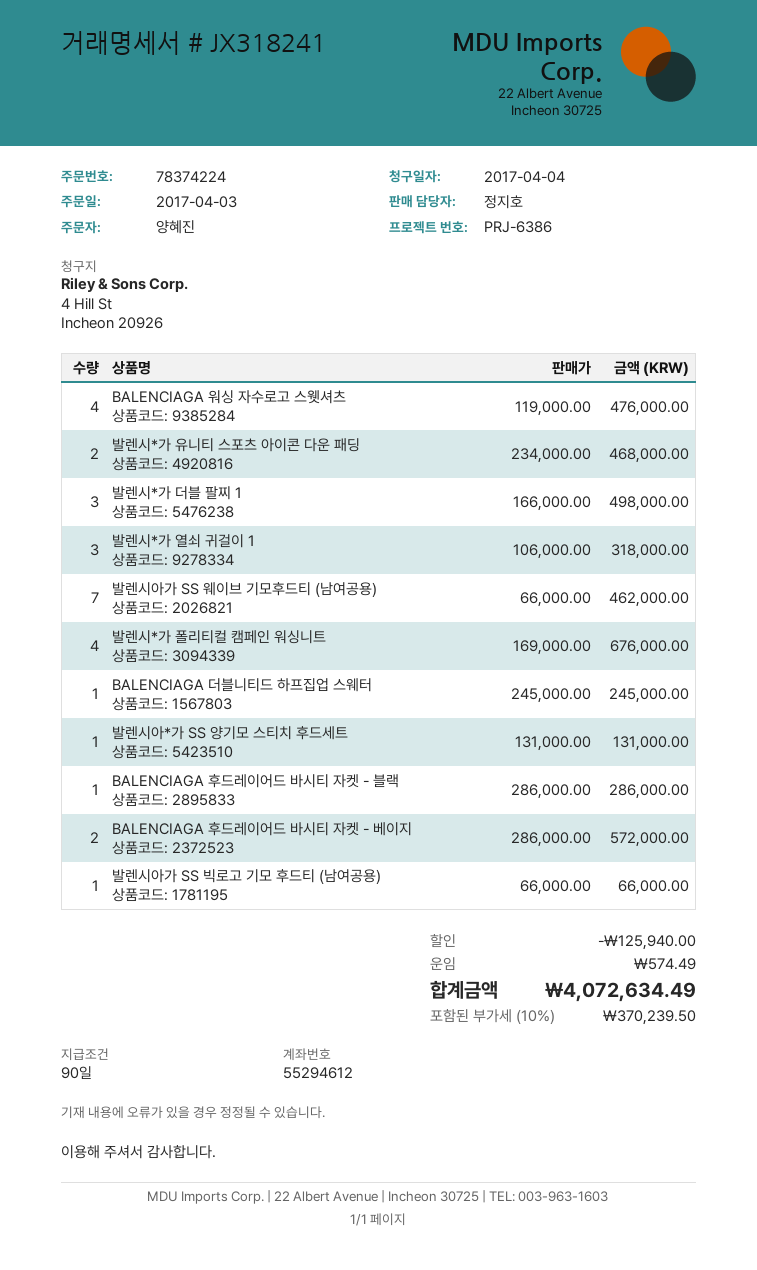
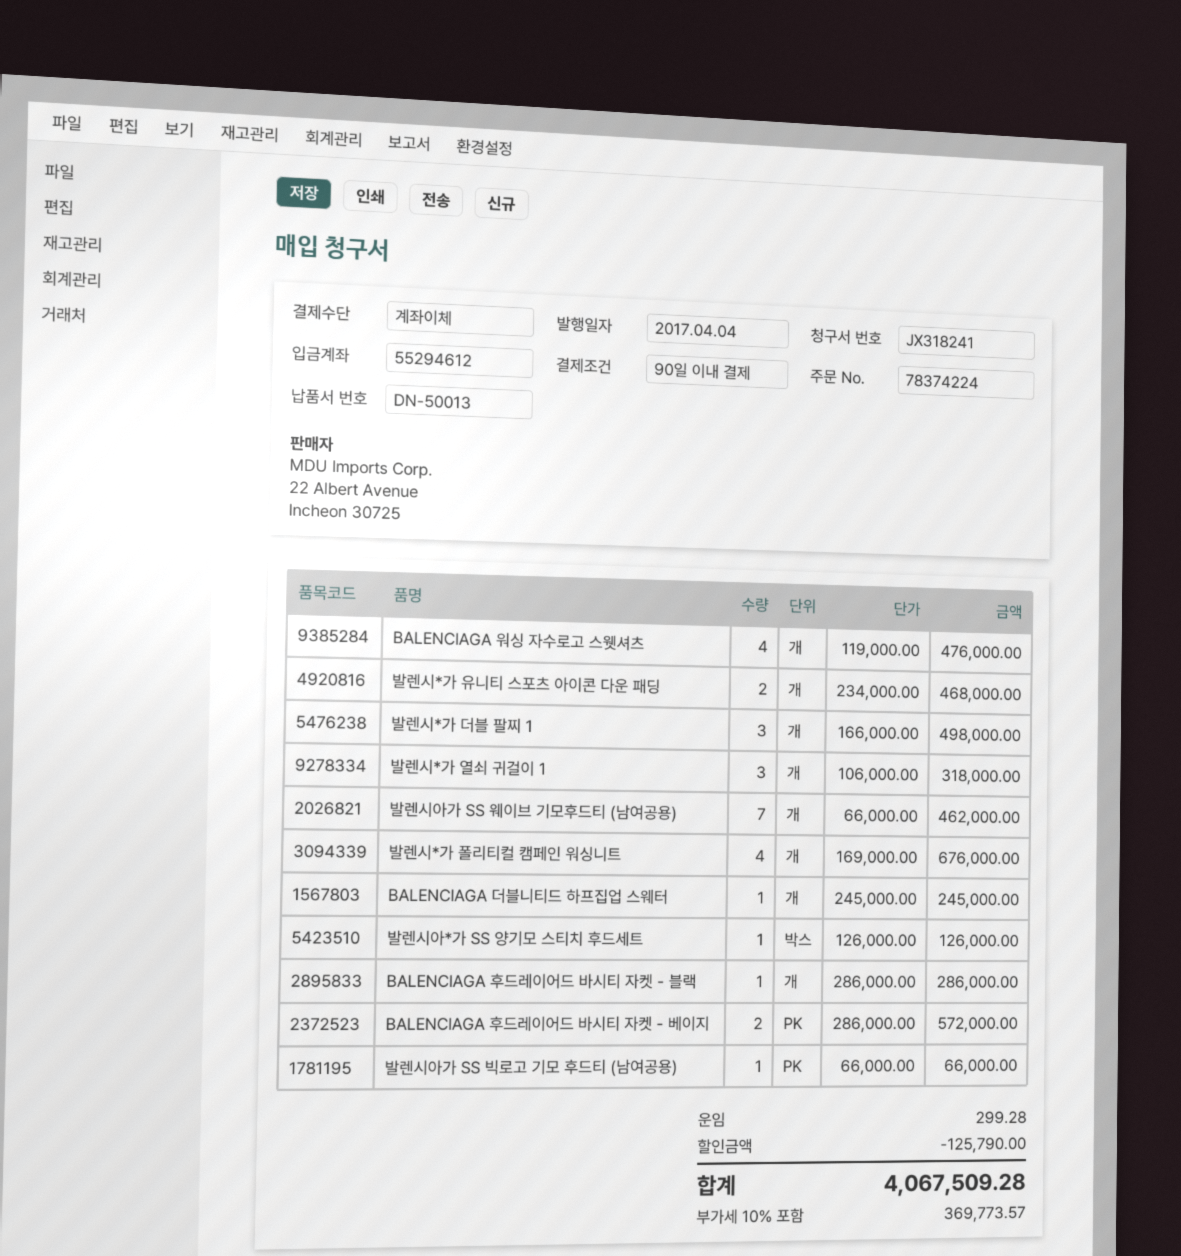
발렌시아*가 SS 양기모 스티치 후드세트: 1 x 131000.00 = 131000.00 -> 1 x 126000.00 = 126000.00
discount: 125940.00 -> 125790.00
shipping: 574.49 -> 299.28
tax: 10% = 370239.50 -> 10% = 369773.57
total: 4072634.49 -> 4067509.28

